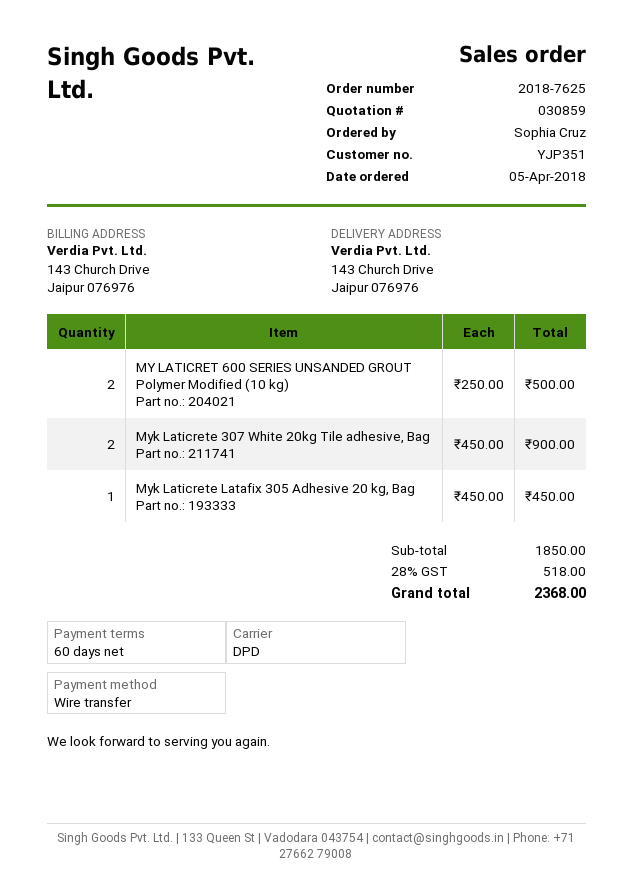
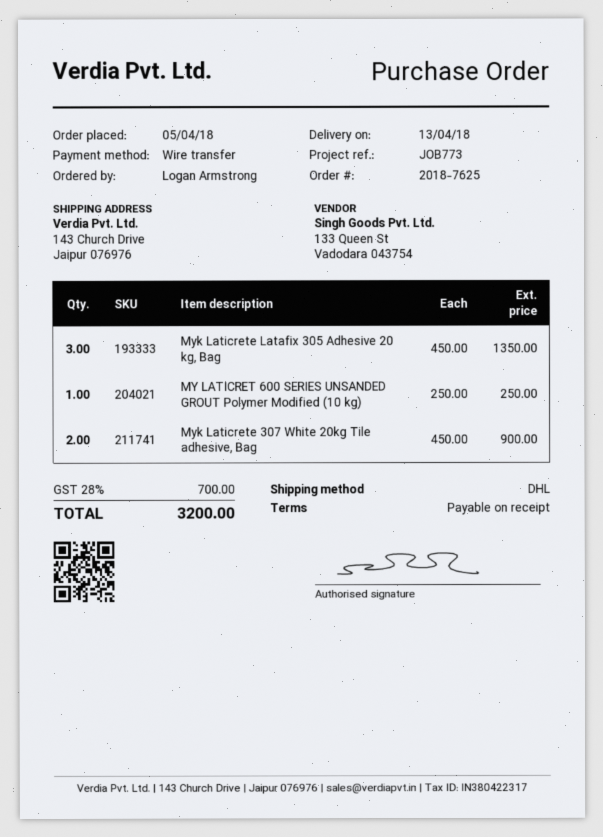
payment terms: 60 days -> on receipt
ordered by: Sophia Cruz -> Logan Armstrong
shipping method: DPD -> DHL
MY LATICRET 600 SERIES UNSANDED GROUT Polymer Modified (10 kg): 2 x 250.00 = 500.00 -> 1 x 250.00 = 250.00
Myk Laticrete Latafix 305 Adhesive 20 kg, Bag: 1 x 450.00 = 450.00 -> 3 x 450.00 = 1350.00
tax: 28% = 518.00 -> 28% = 700.00
total: 2368.00 -> 3200.00

